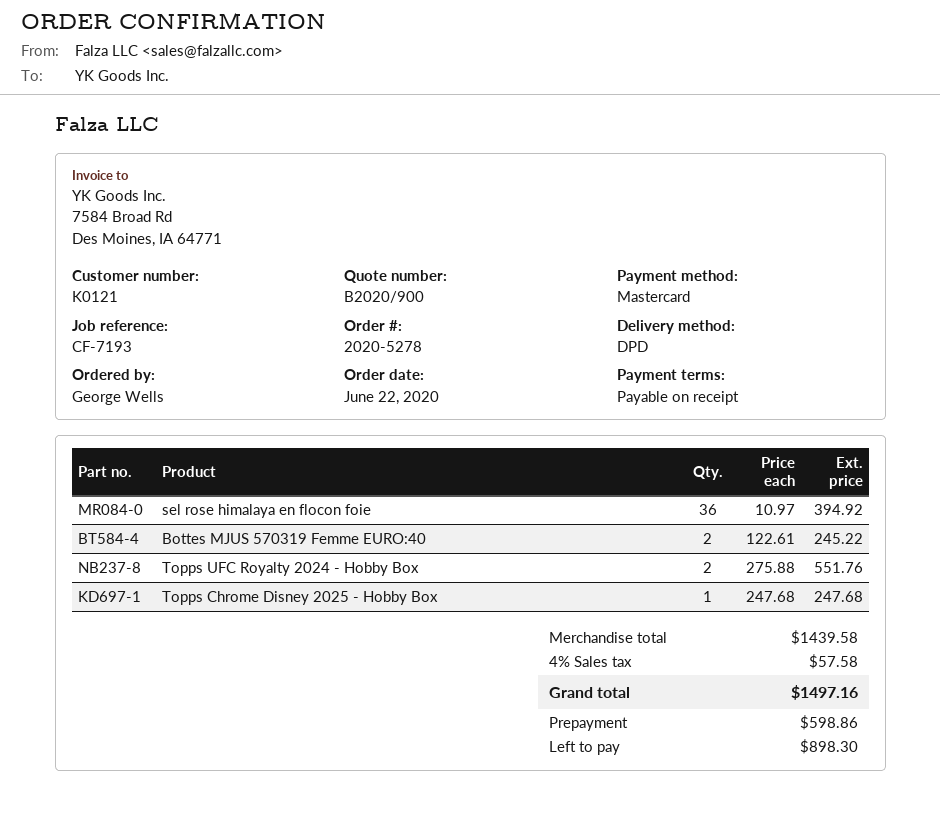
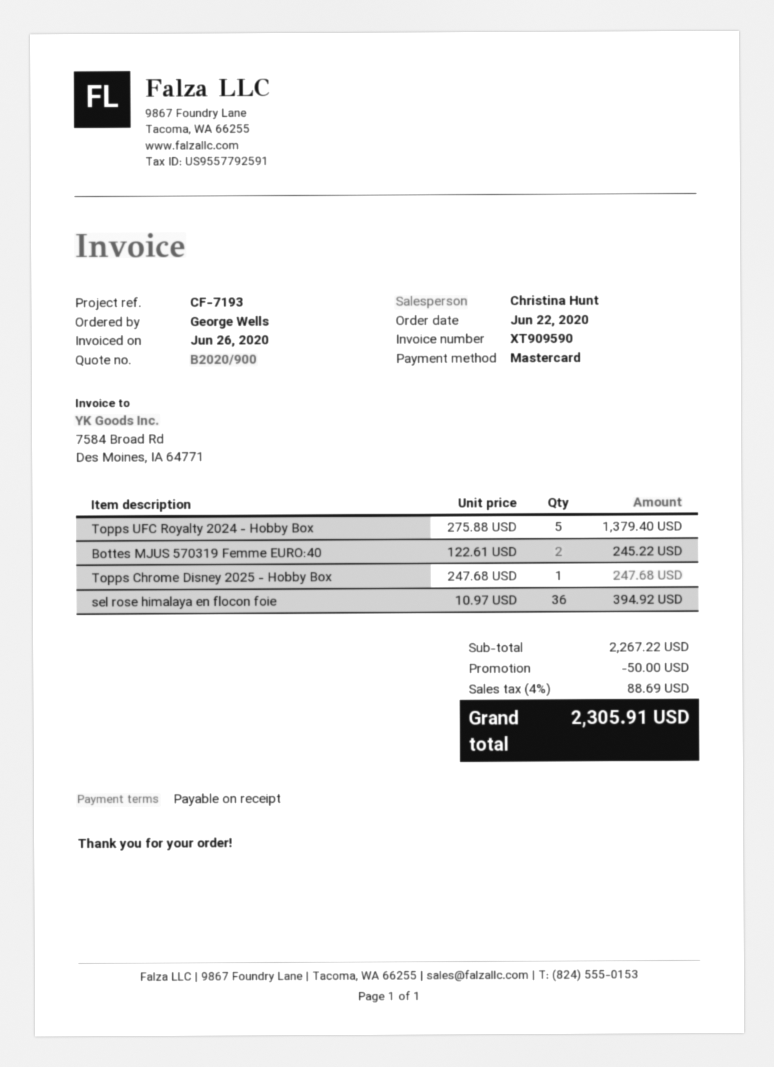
Topps UFC Royalty 2024 - Hobby Box: 2 x 275.88 = 551.76 -> 5 x 275.88 = 1379.40
subtotal: 1439.58 -> 2267.22
discount: none -> 50.00
tax: 4% = 57.58 -> 4% = 88.69
total: 1497.16 -> 2305.91

